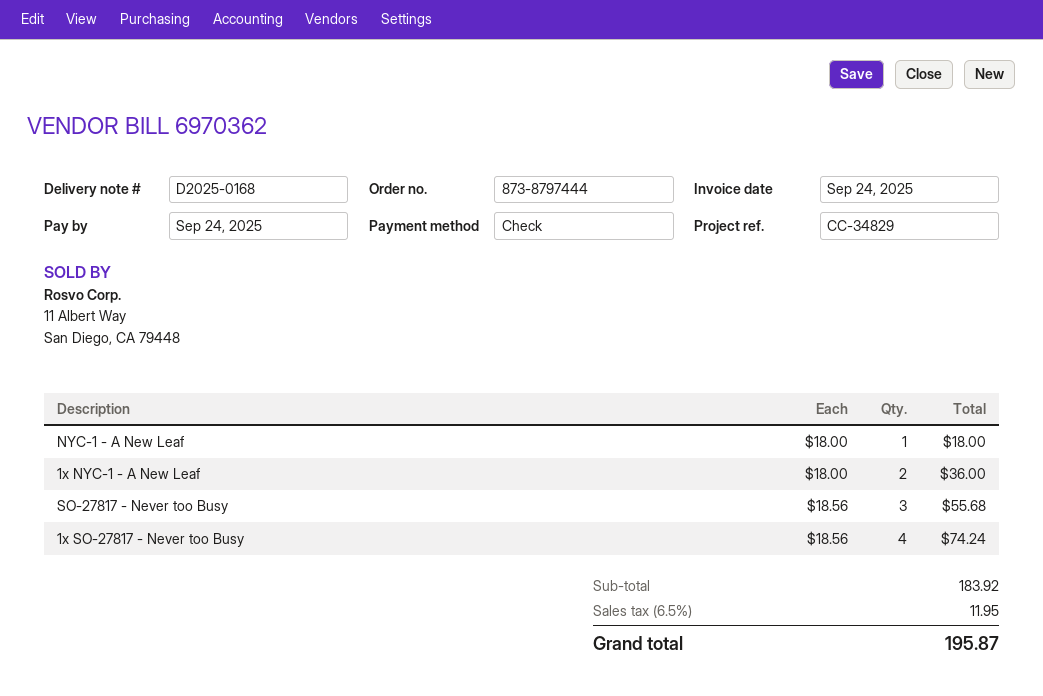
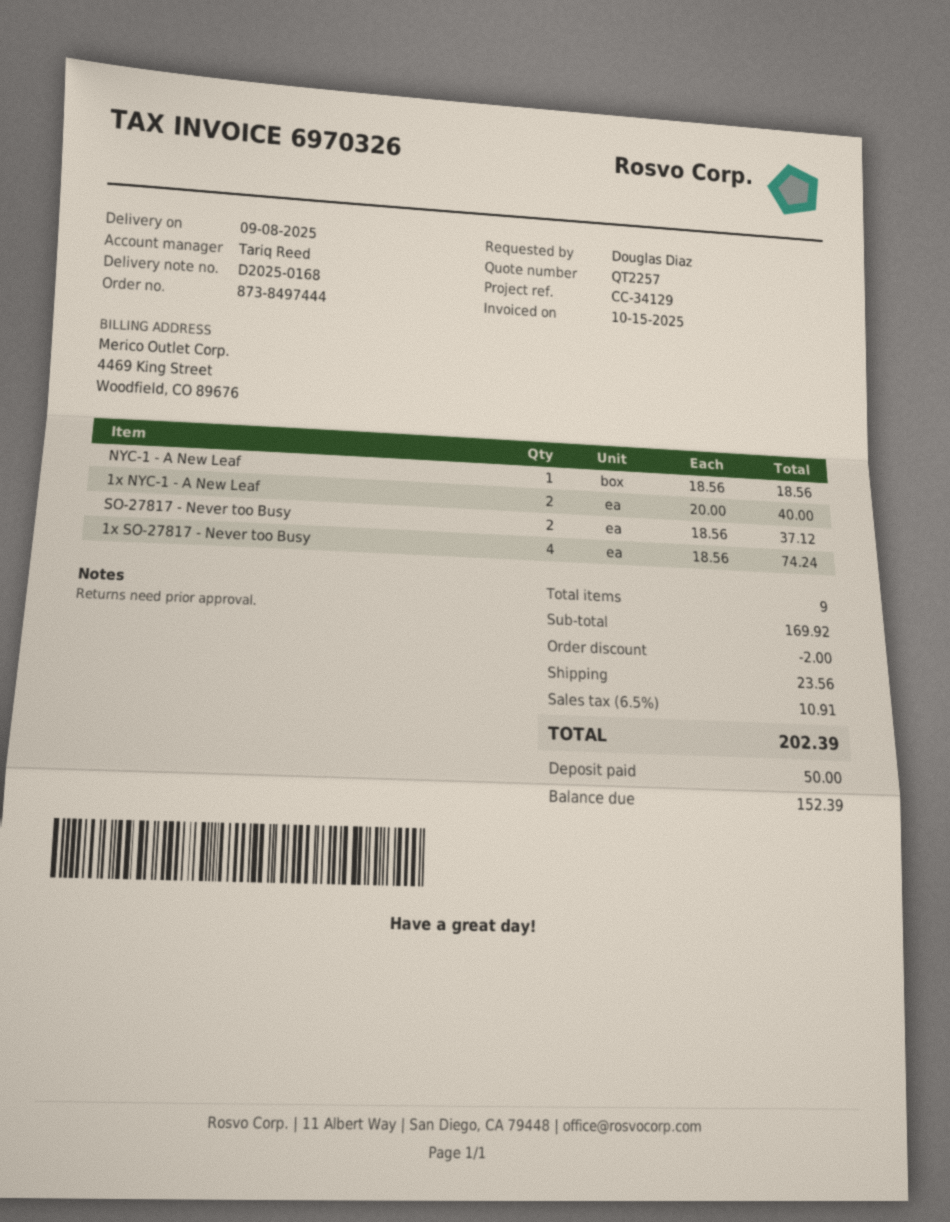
order number: 873-8797444 -> 873-8497444
invoice number: 6970362 -> 6970326
invoice date: 2025-09-24 -> 2025-10-15
reference: CC-34829 -> CC-34129
NYC-1 - A New Leaf: 1 x 18.00 = 18.00 -> 1 x 18.56 = 18.56
1x NYC-1 - A New Leaf: 2 x 18.00 = 36.00 -> 2 x 20.00 = 40.00
SO-27817 - Never too Busy: 3 x 18.56 = 55.68 -> 2 x 18.56 = 37.12
subtotal: 183.92 -> 169.92
discount: none -> 2.00
shipping: none -> 23.56
tax: 6.5% = 11.95 -> 6.5% = 10.91
total: 195.87 -> 202.39

